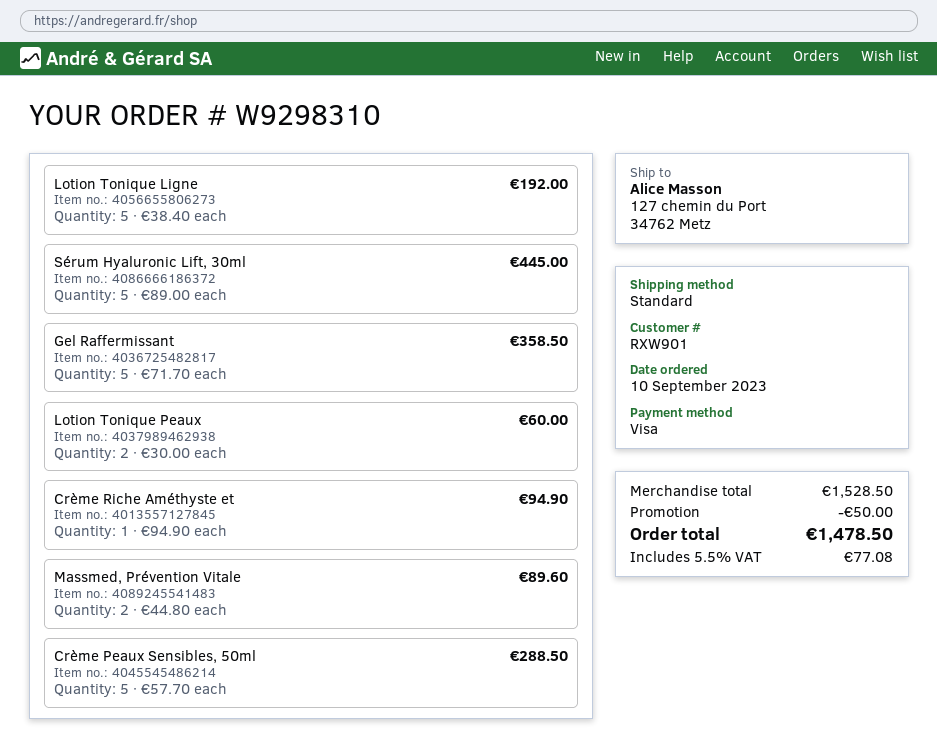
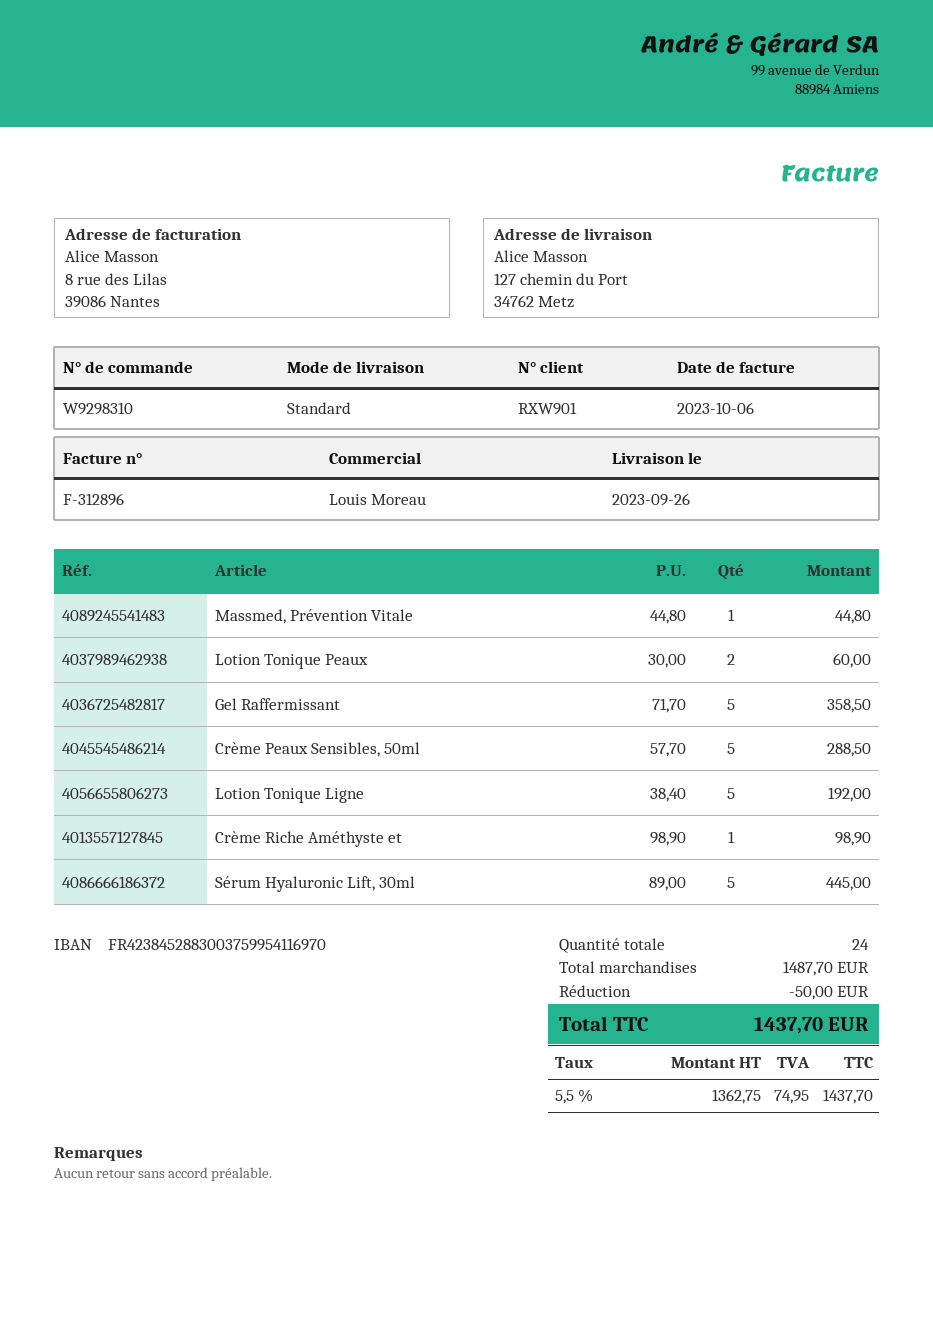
Crème Riche Améthyste et: 1 x 94.90 = 94.90 -> 1 x 98.90 = 98.90
Massmed, Prévention Vitale: 2 x 44.80 = 89.60 -> 1 x 44.80 = 44.80
subtotal: 1528.50 -> 1487.70
tax: 5.5% = 77.08 -> 5.5% = 74.95
total: 1478.50 -> 1437.70

